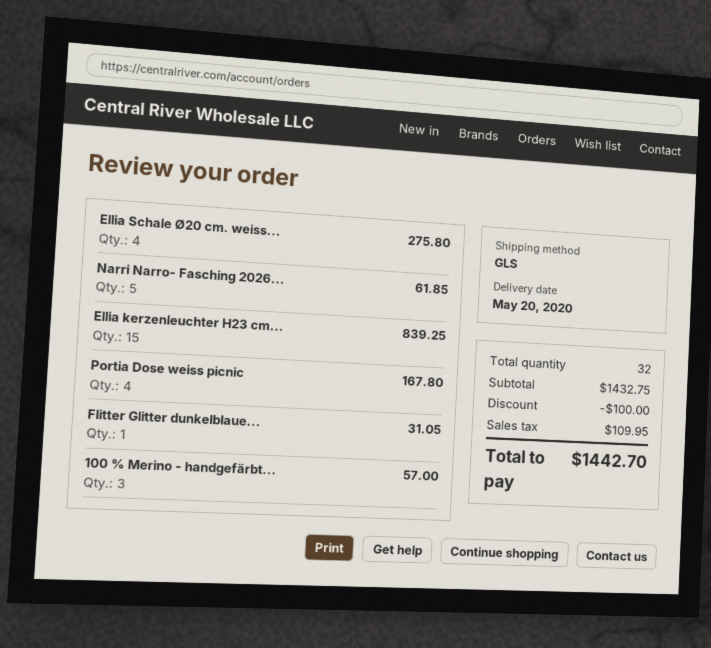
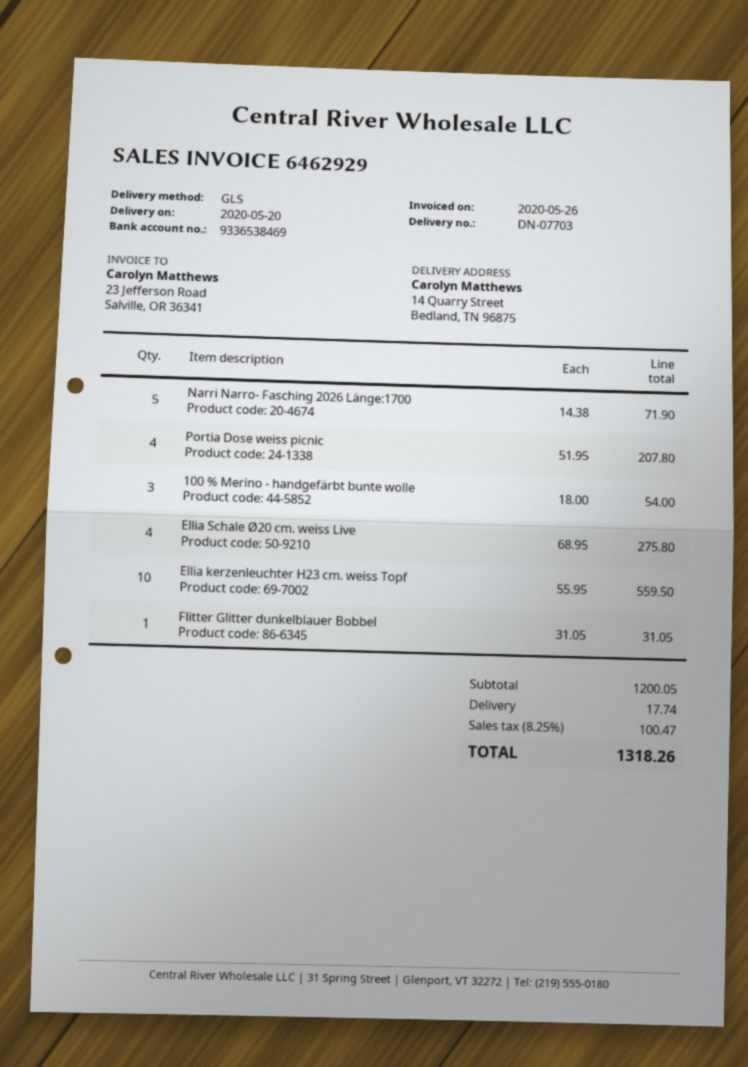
Narri Narro- Fasching 2026...: 5 for 61.85 -> 5 for 71.90
Ellia kerzenleuchter H23 cm...: 15 for 839.25 -> 10 for 559.50
Portia Dose weiss picnic: 4 for 167.80 -> 4 for 207.80
100 % Merino - handgefärbt...: 3 for 57.00 -> 3 for 54.00
subtotal: 1432.75 -> 1200.05
discount: 100.00 -> none
shipping: none -> 17.74
tax: 109.95 -> 100.47
total: 1442.70 -> 1318.26

